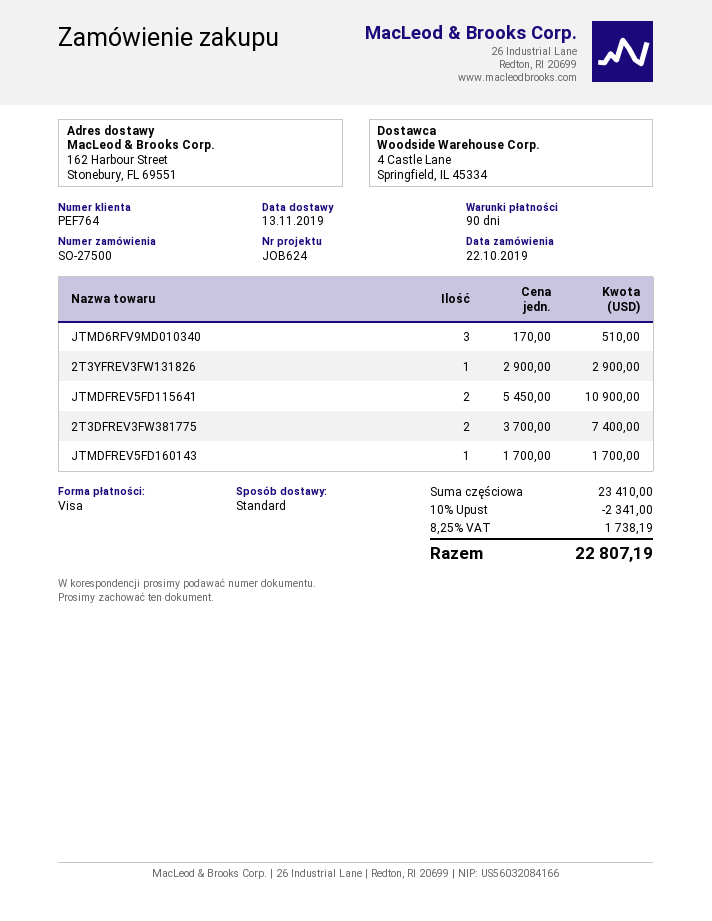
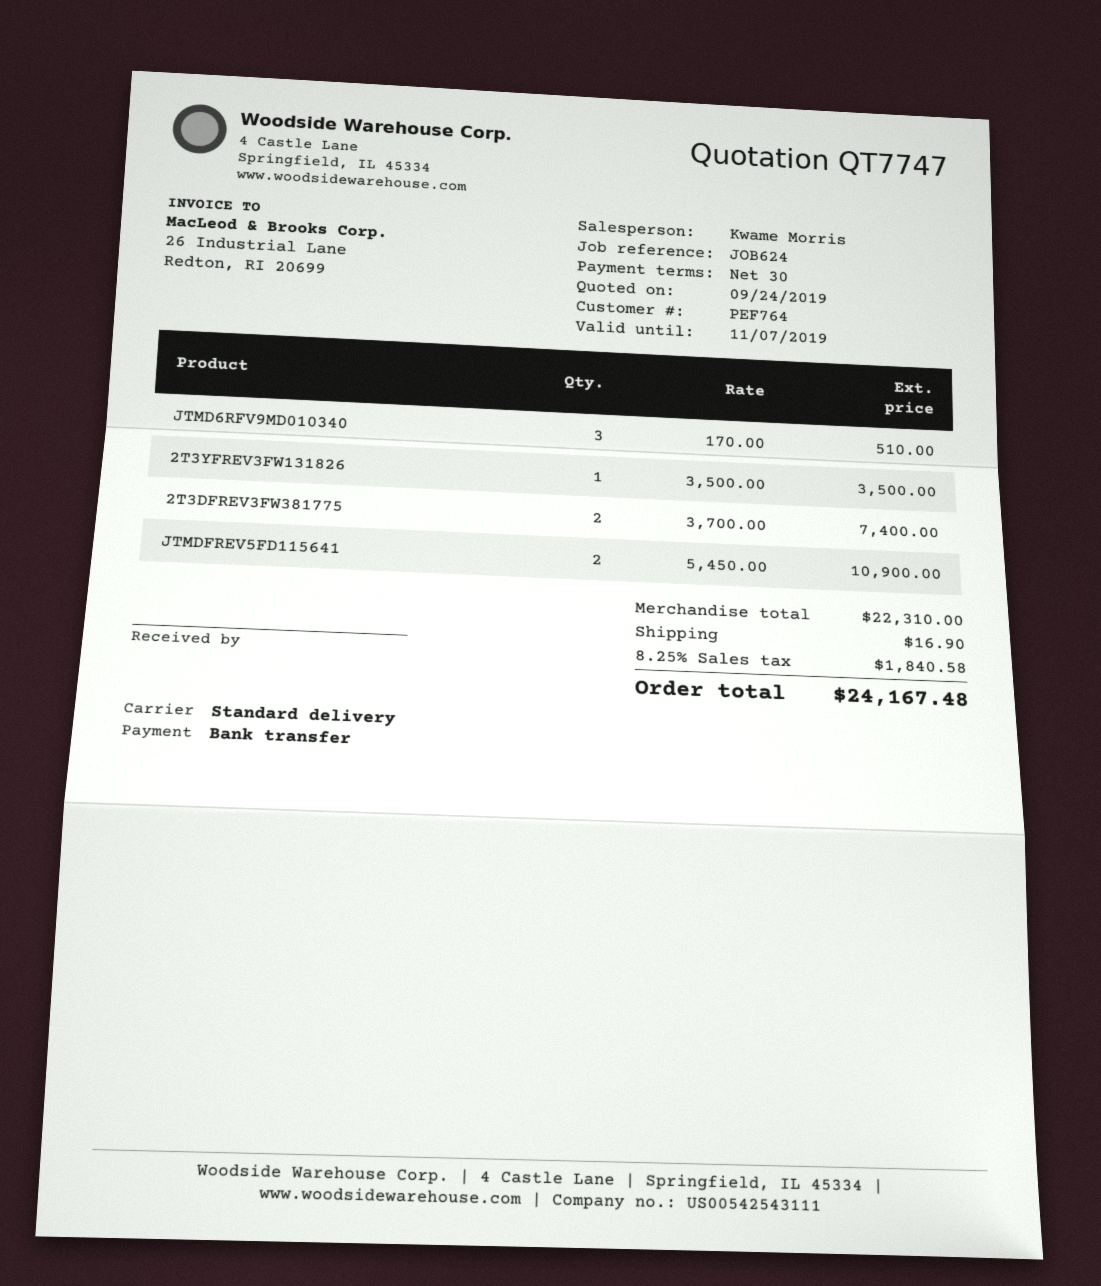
payment terms: 90 days -> 30 days
payment method: Visa -> bank transfer
2T3YFREV3FW131826: 1 x 2900.00 = 2900.00 -> 1 x 3500.00 = 3500.00
JTMDFREV5FD160143: 1 x 1700.00 = 1700.00 -> none
subtotal: 23410.00 -> 22310.00
discount: 10% = 2341.00 -> none
shipping: none -> 16.90
tax: 8.25% = 1738.19 -> 8.25% = 1840.58
total: 22807.19 -> 24167.48

